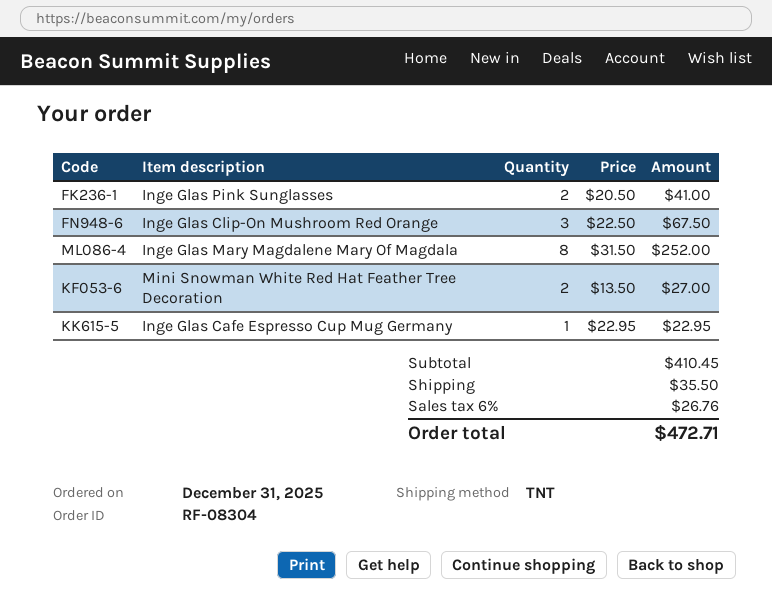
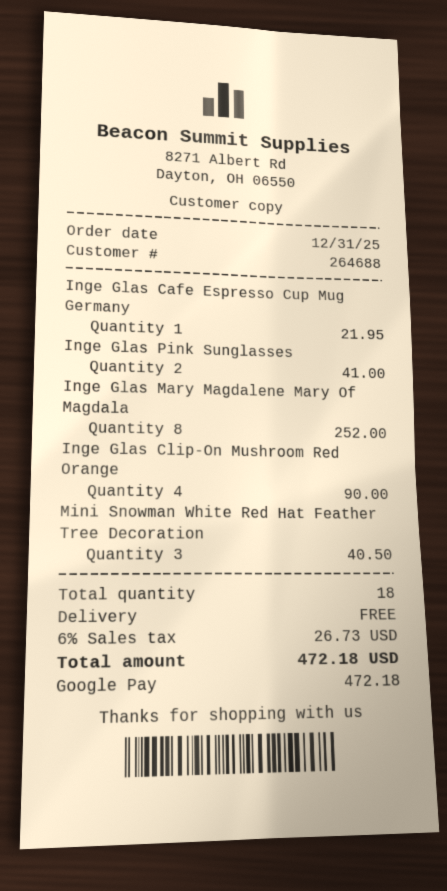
Inge Glas Clip-On Mushroom Red Orange: 3 for 67.50 -> 4 for 90.00
Mini Snowman White Red Hat Feather Tree Decoration: 2 for 27.00 -> 3 for 40.50
Inge Glas Cafe Espresso Cup Mug Germany: 1 for 22.95 -> 1 for 21.95
shipping: 35.50 -> 0.00
tax: 6% = 26.76 -> 6% = 26.73
total: 472.71 -> 472.18

